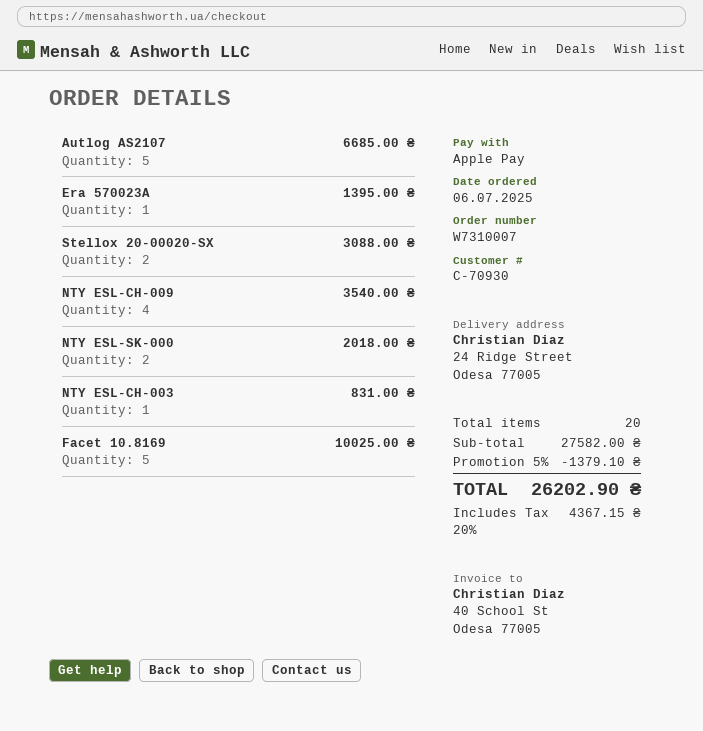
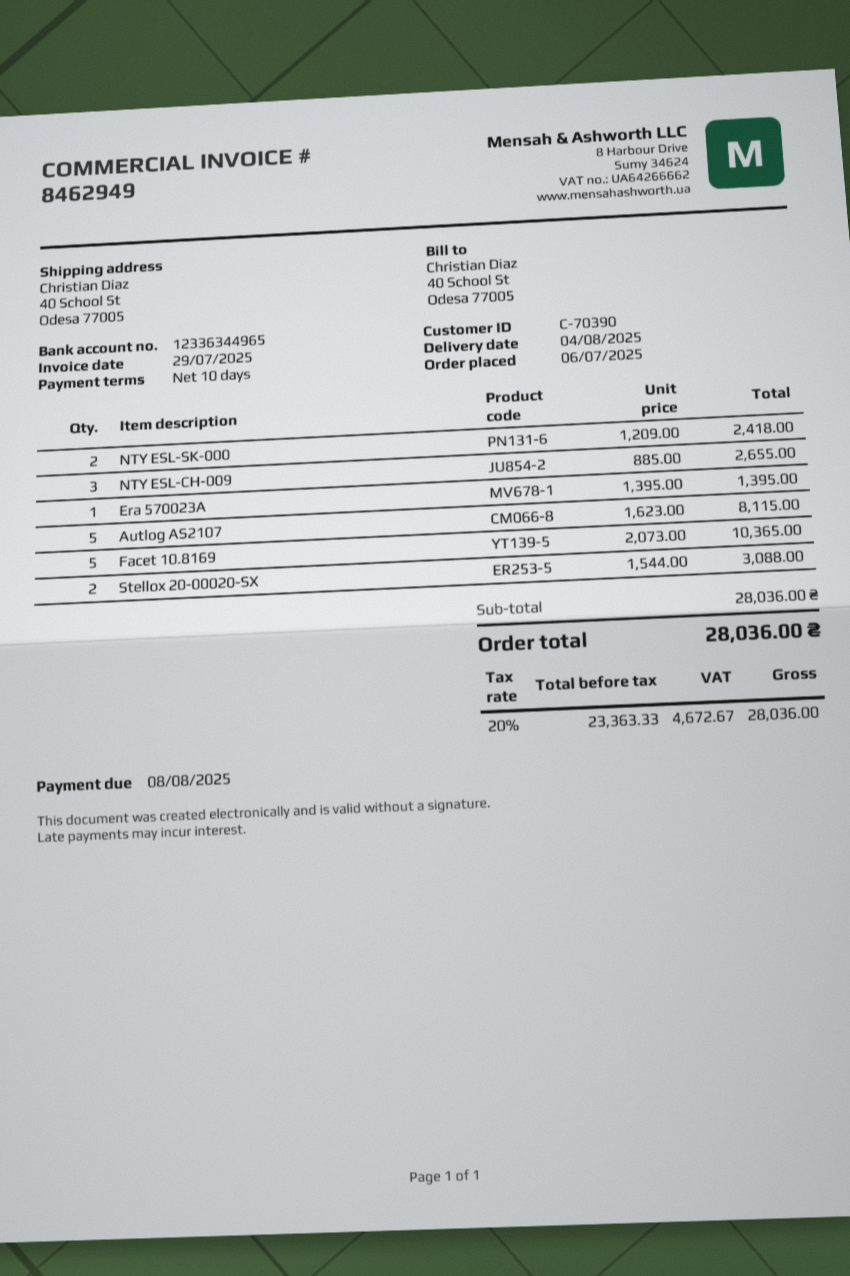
customer number: C-70930 -> C-70390
ship to: 24 Ridge Street, Odesa 77005 -> 40 School St, Odesa 77005
Autlog AS2107: 5 for 6685.00 -> 5 for 8115.00
NTY ESL-CH-009: 4 for 3540.00 -> 3 for 2655.00
NTY ESL-SK-000: 2 for 2018.00 -> 2 for 2418.00
NTY ESL-CH-003: 1 for 831.00 -> none
Facet 10.8169: 5 for 10025.00 -> 5 for 10365.00
subtotal: 27582.00 -> 28036.00
discount: 5% = 1379.10 -> none
tax: 20% = 4367.15 -> 20% = 4672.67
total: 26202.90 -> 28036.00

